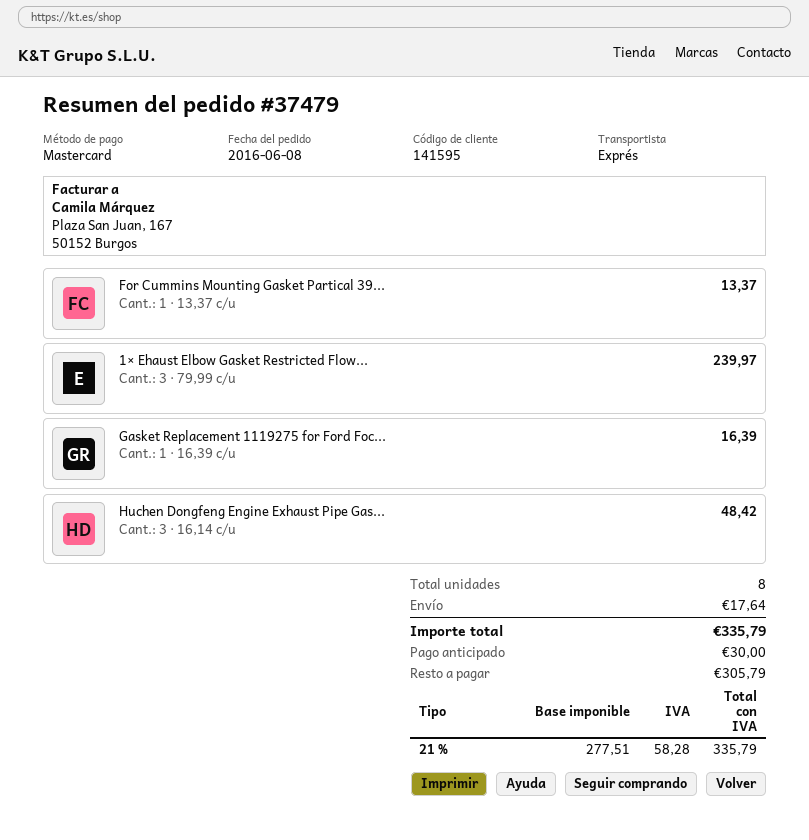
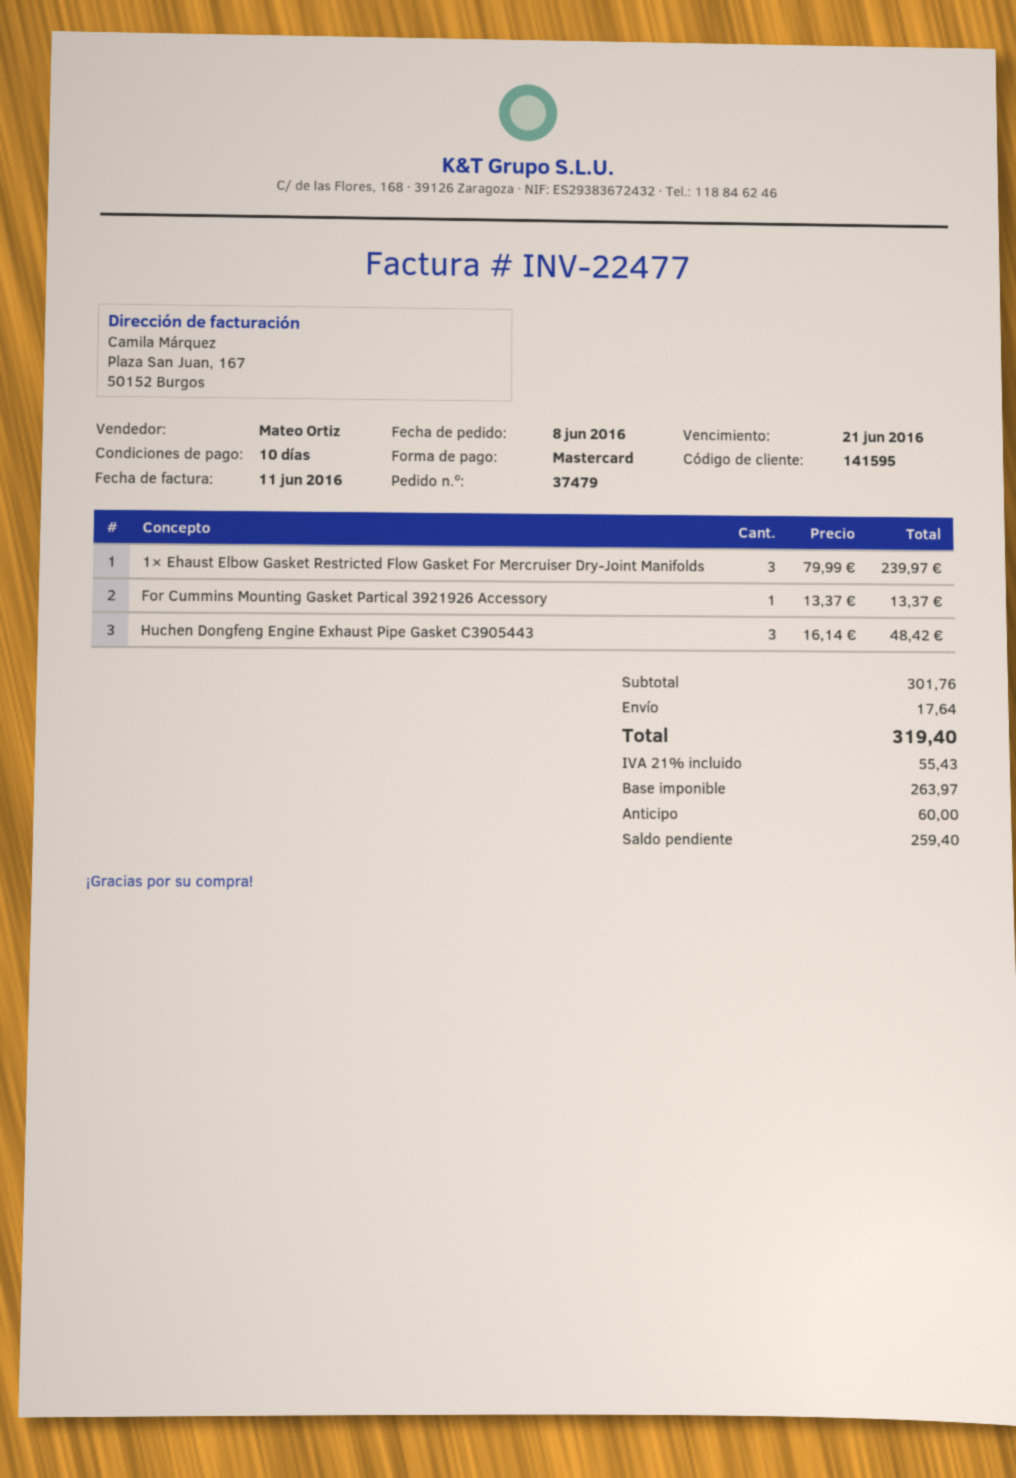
Gasket Replacement 1119275 for Ford Foc...: 1 x 16.39 = 16.39 -> none
net: 277.51 -> 263.97
tax: 21% = 58.28 -> 21% = 55.43
total: 335.79 -> 319.40
deposit: 30.00 -> 60.00
balance: 305.79 -> 259.40

